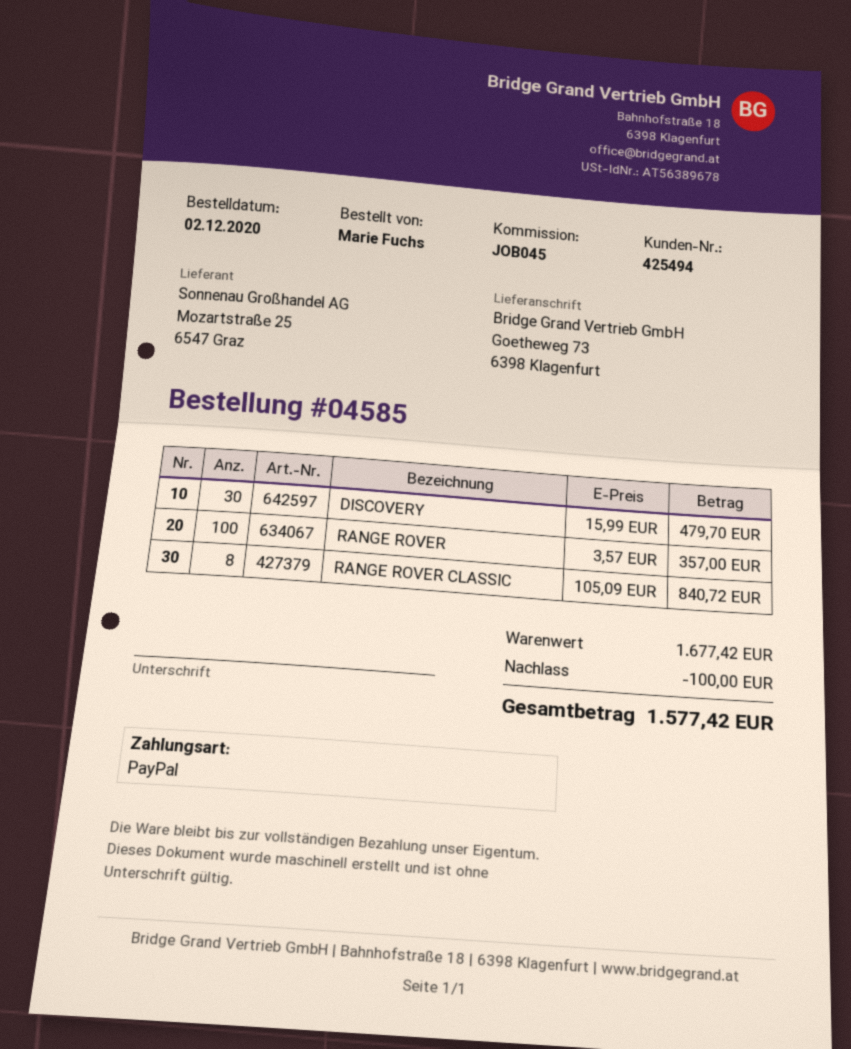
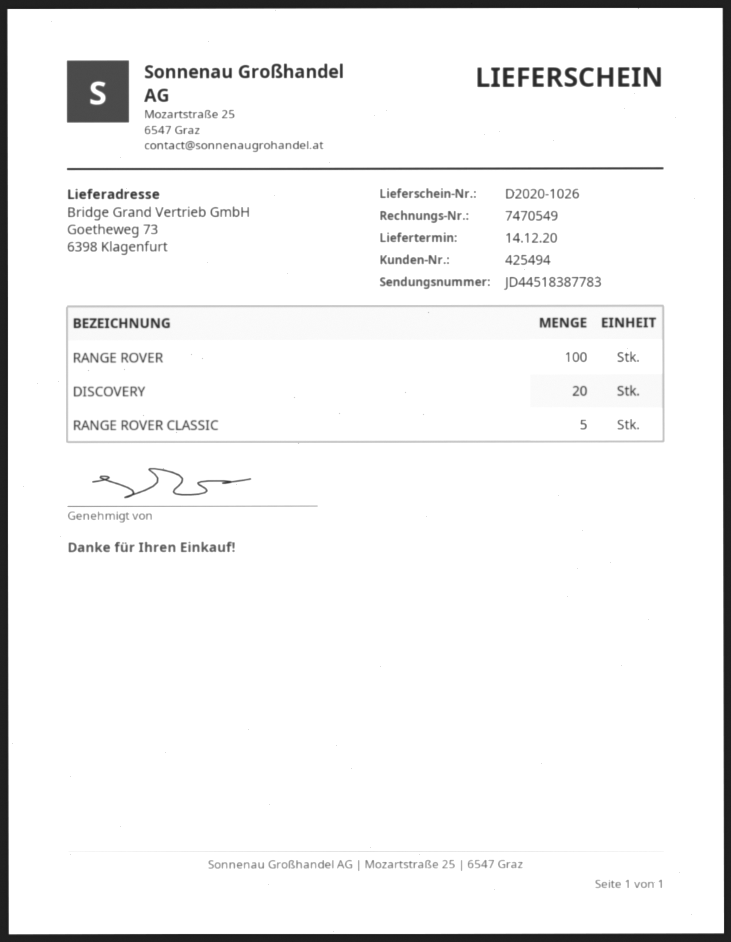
DISCOVERY: 30 -> 20
RANGE ROVER CLASSIC: 8 -> 5

